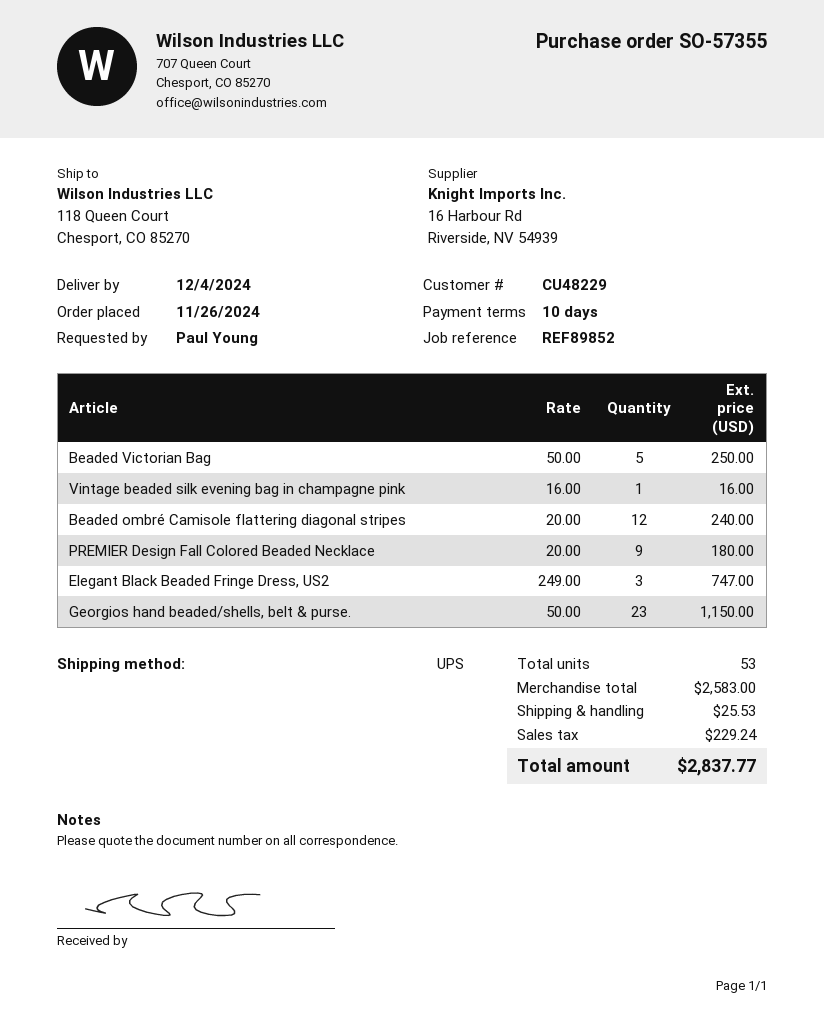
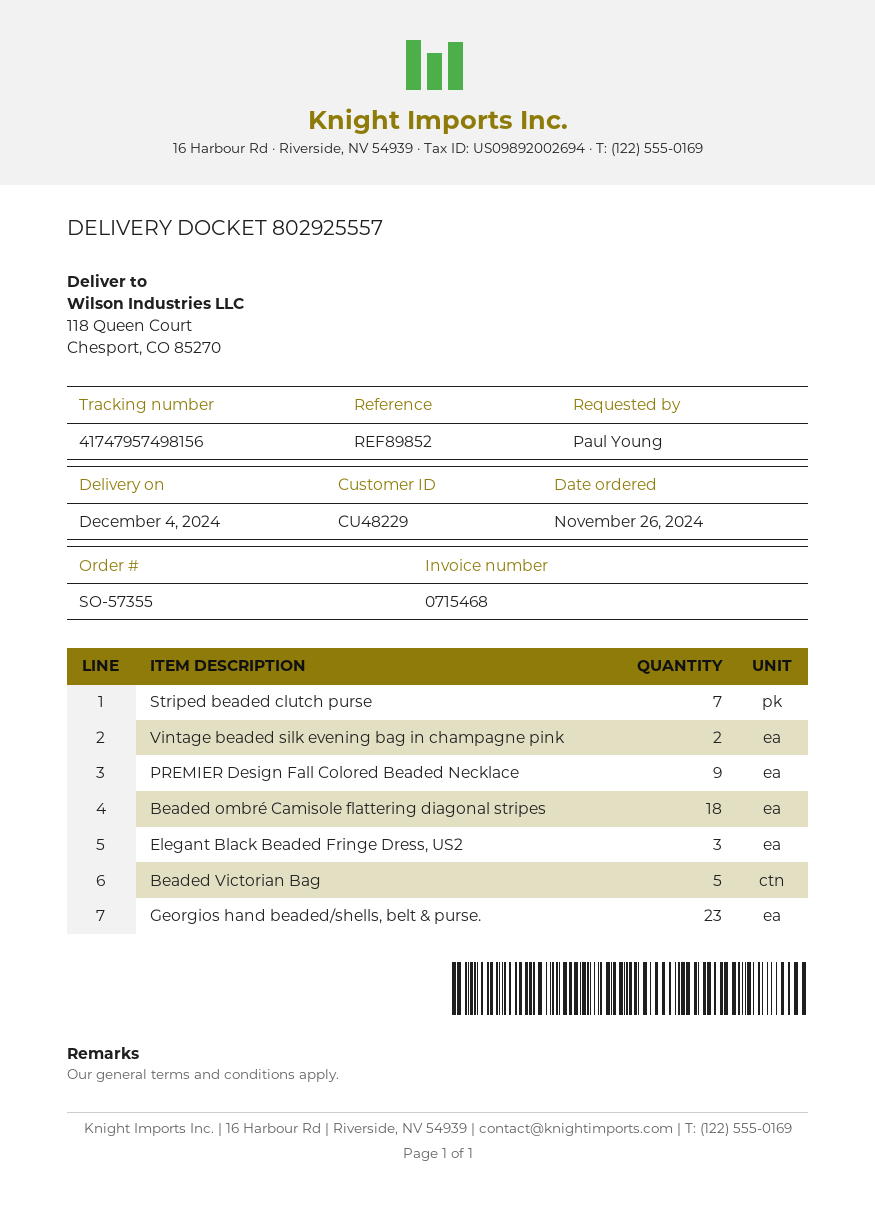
Vintage beaded silk evening bag in champagne pink: 1 -> 2
Beaded ombré Camisole flattering diagonal stripes: 12 -> 18
Striped beaded clutch purse: none -> 7

